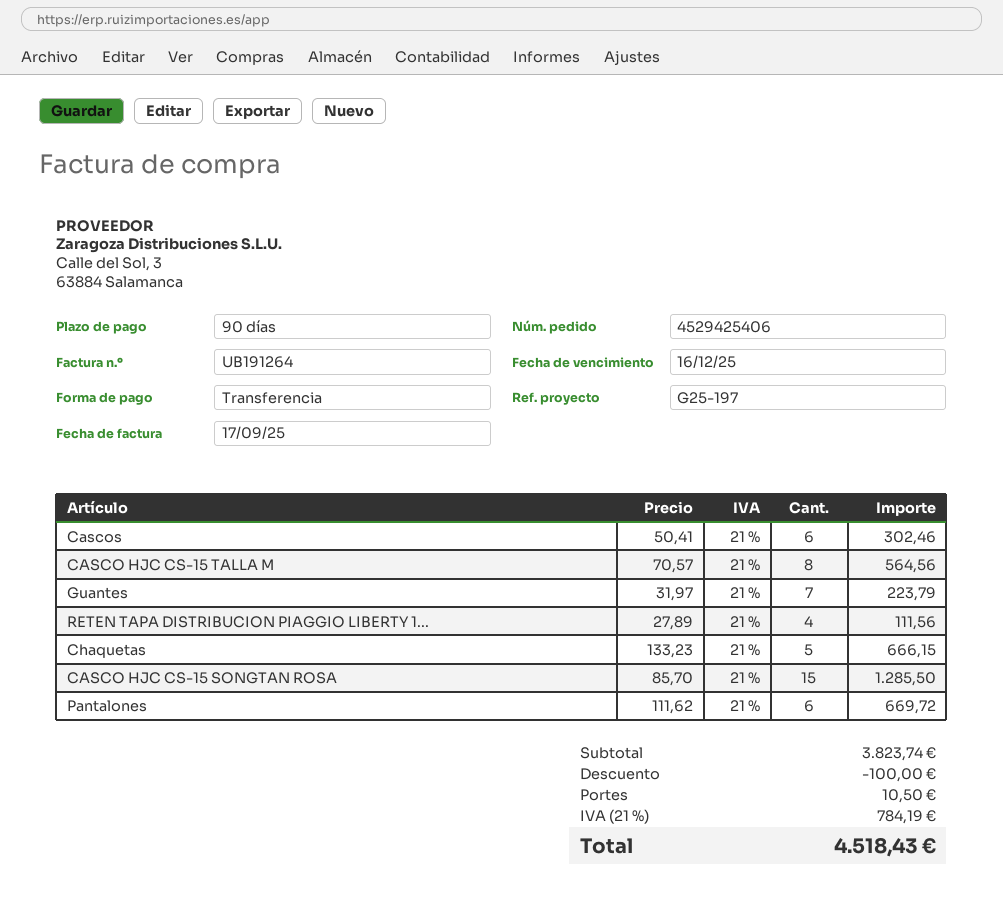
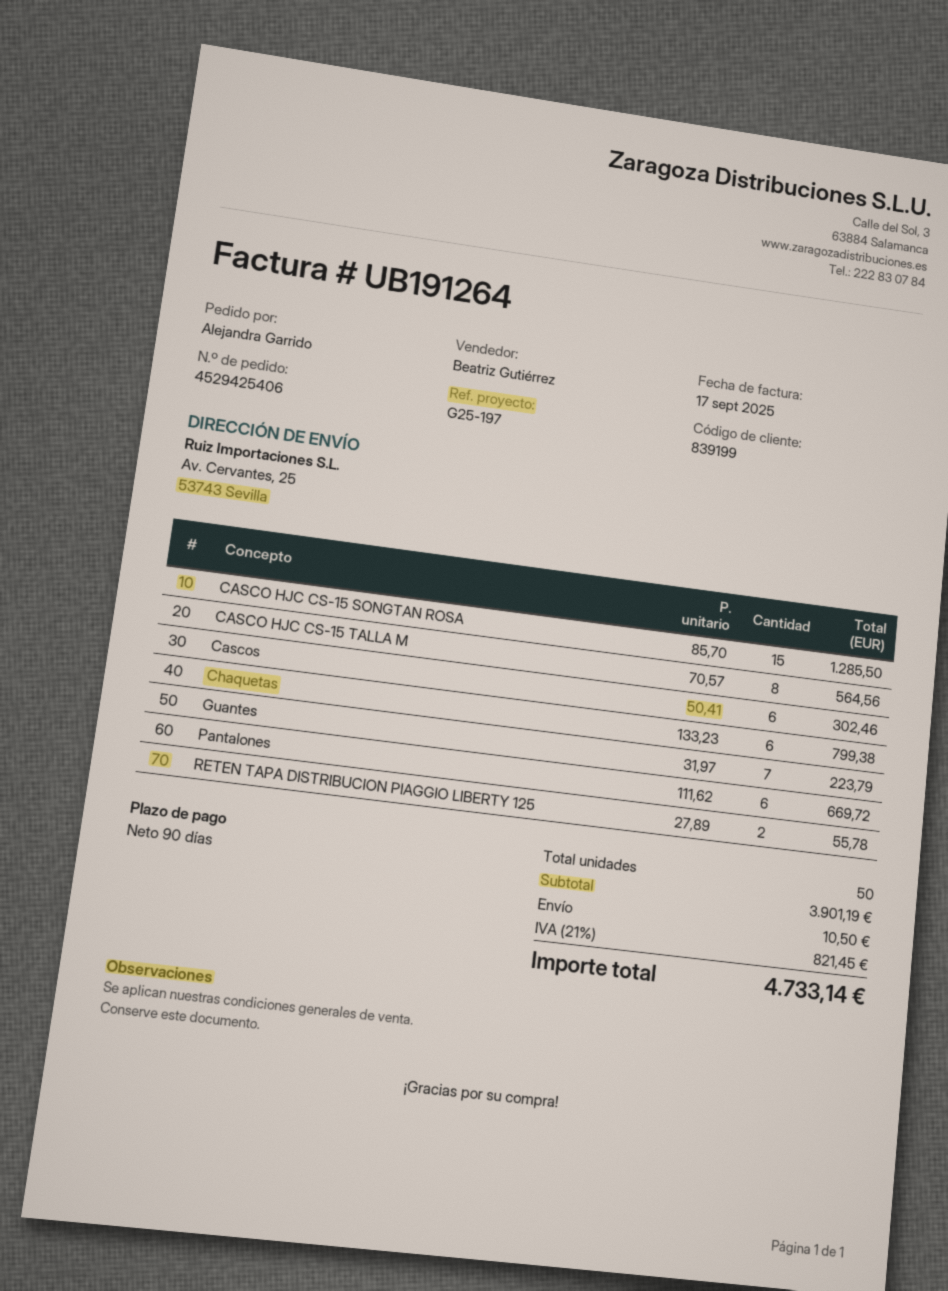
RETEN TAPA DISTRIBUCION PIAGGIO LIBERTY 1...: 4 x 27.89 = 111.56 -> 2 x 27.89 = 55.78
Chaquetas: 5 x 133.23 = 666.15 -> 6 x 133.23 = 799.38
subtotal: 3823.74 -> 3901.19
discount: 100.00 -> none
tax: 21% = 784.19 -> 21% = 821.45
total: 4518.43 -> 4733.14

